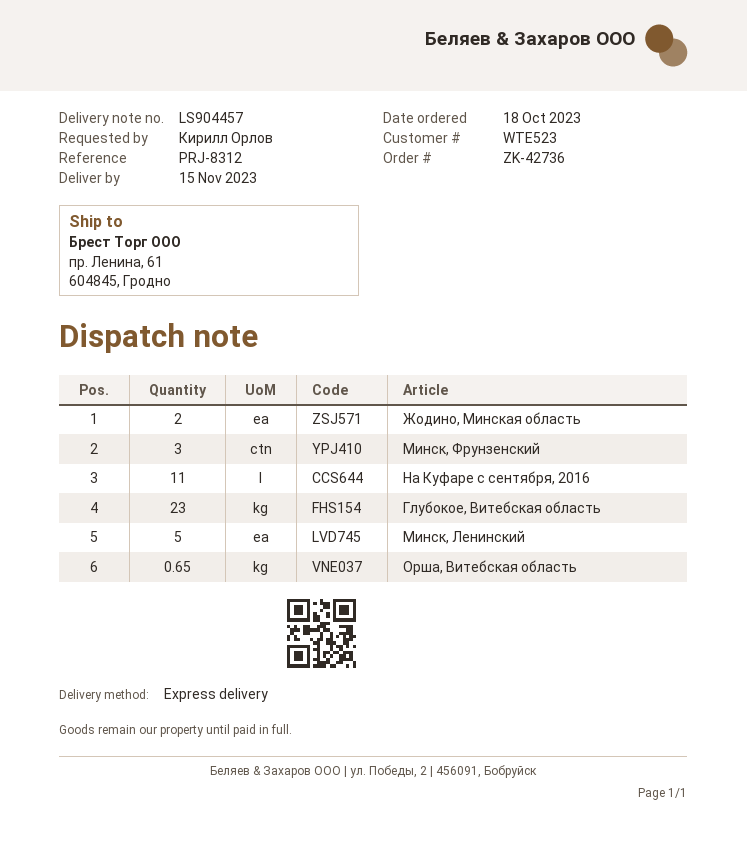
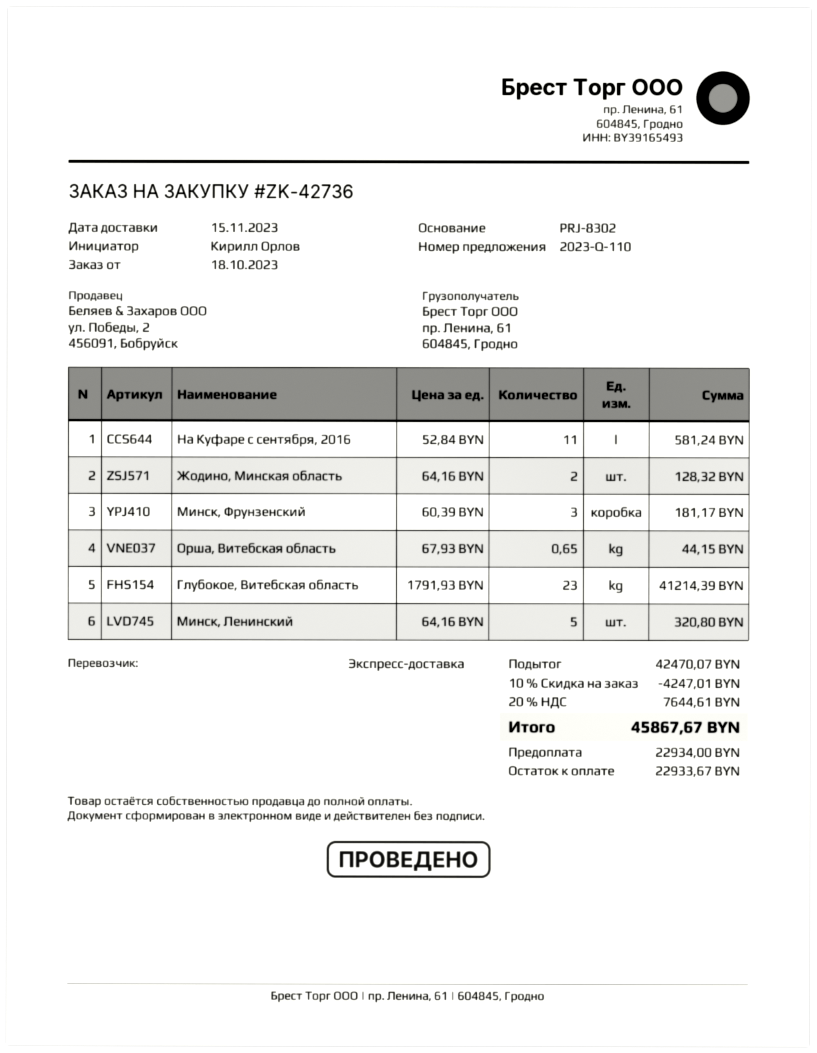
reference: PRJ-8312 -> PRJ-8302

